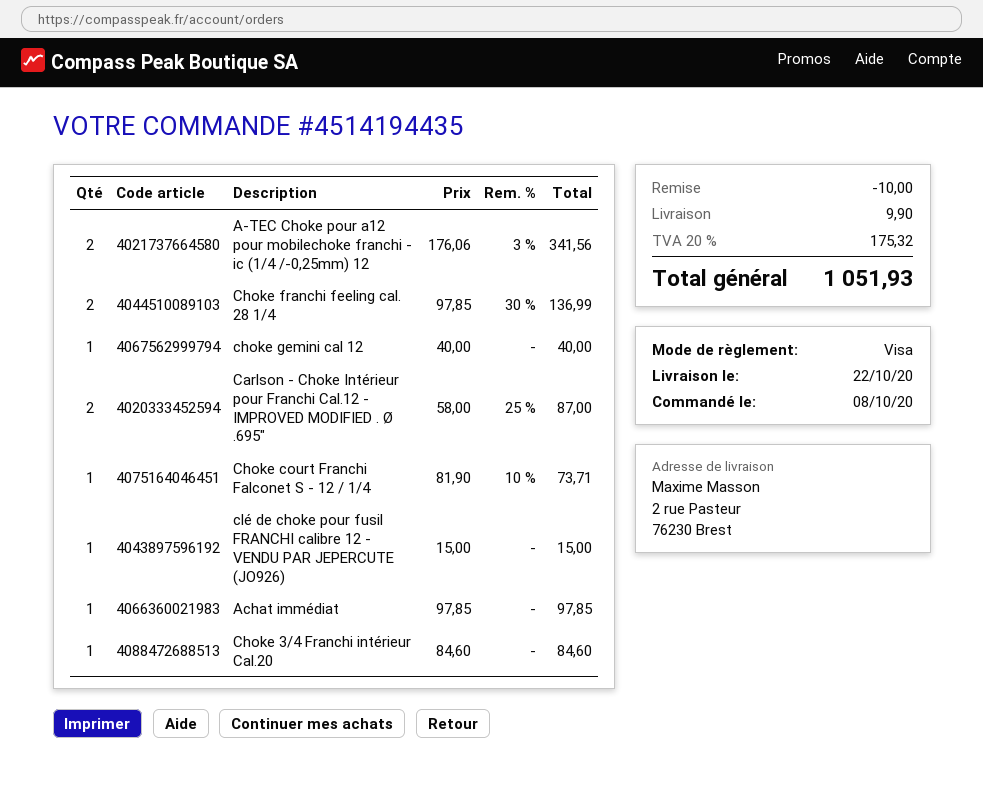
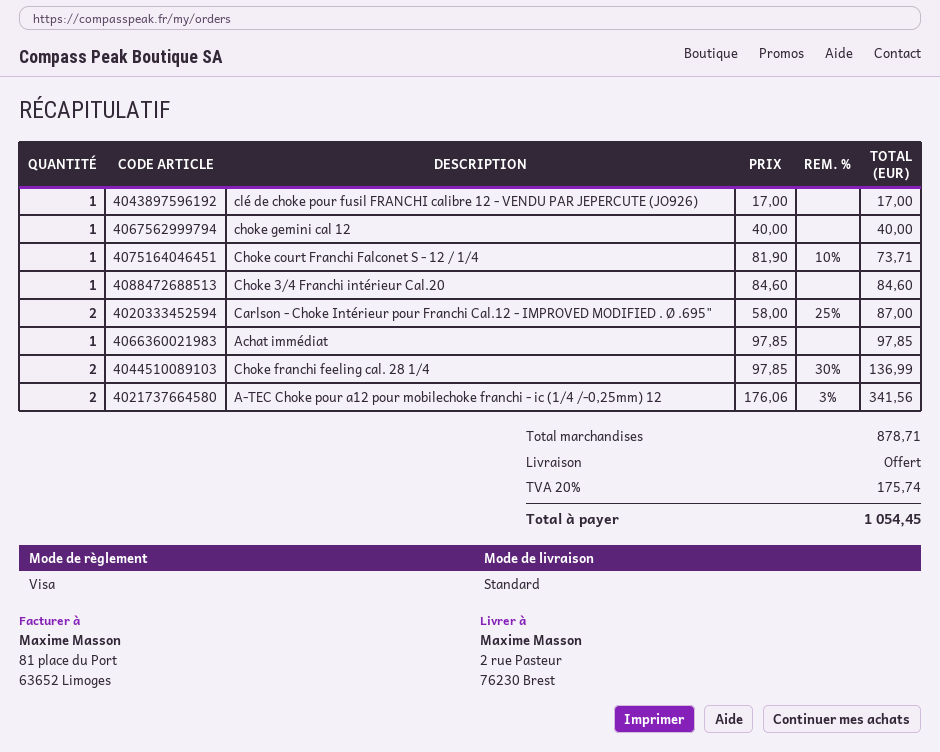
clé de choke pour fusil FRANCHI calibre 12 - VENDU PAR JEPERCUTE (JO926): 1 x 15.00 = 15.00 -> 1 x 17.00 = 17.00
discount: 10.00 -> none
shipping: 9.90 -> 0.00
tax: 20% = 175.32 -> 20% = 175.74
total: 1051.93 -> 1054.45

